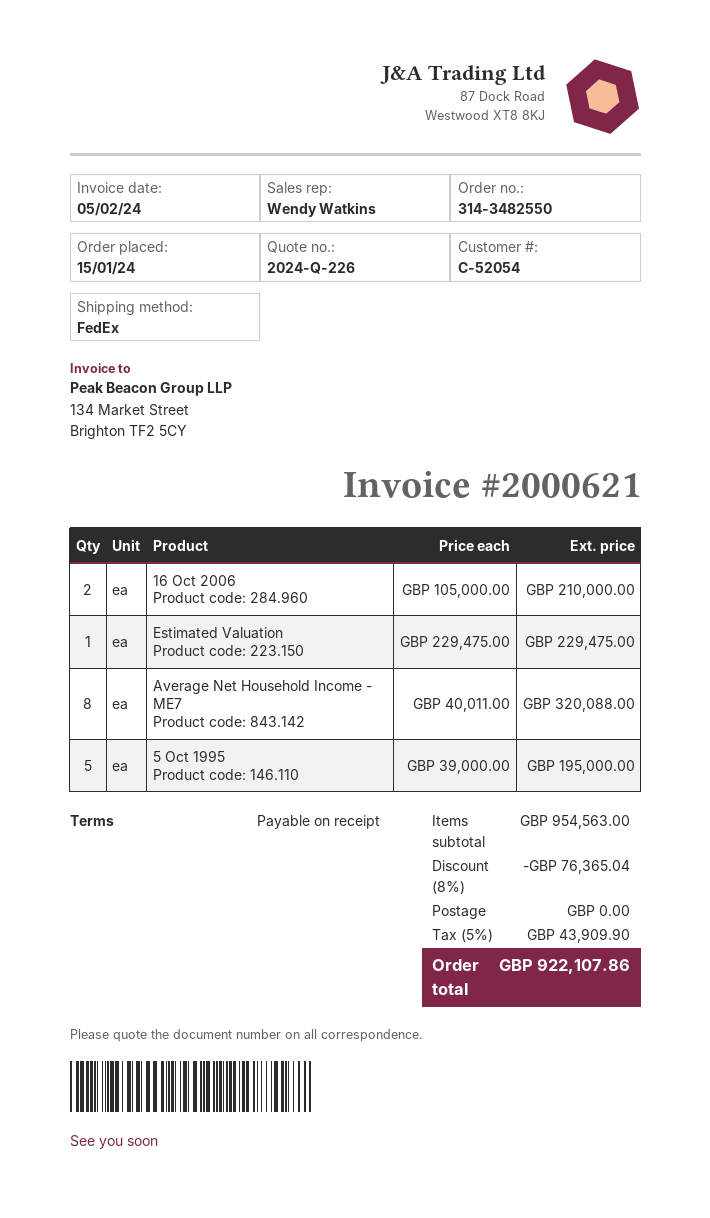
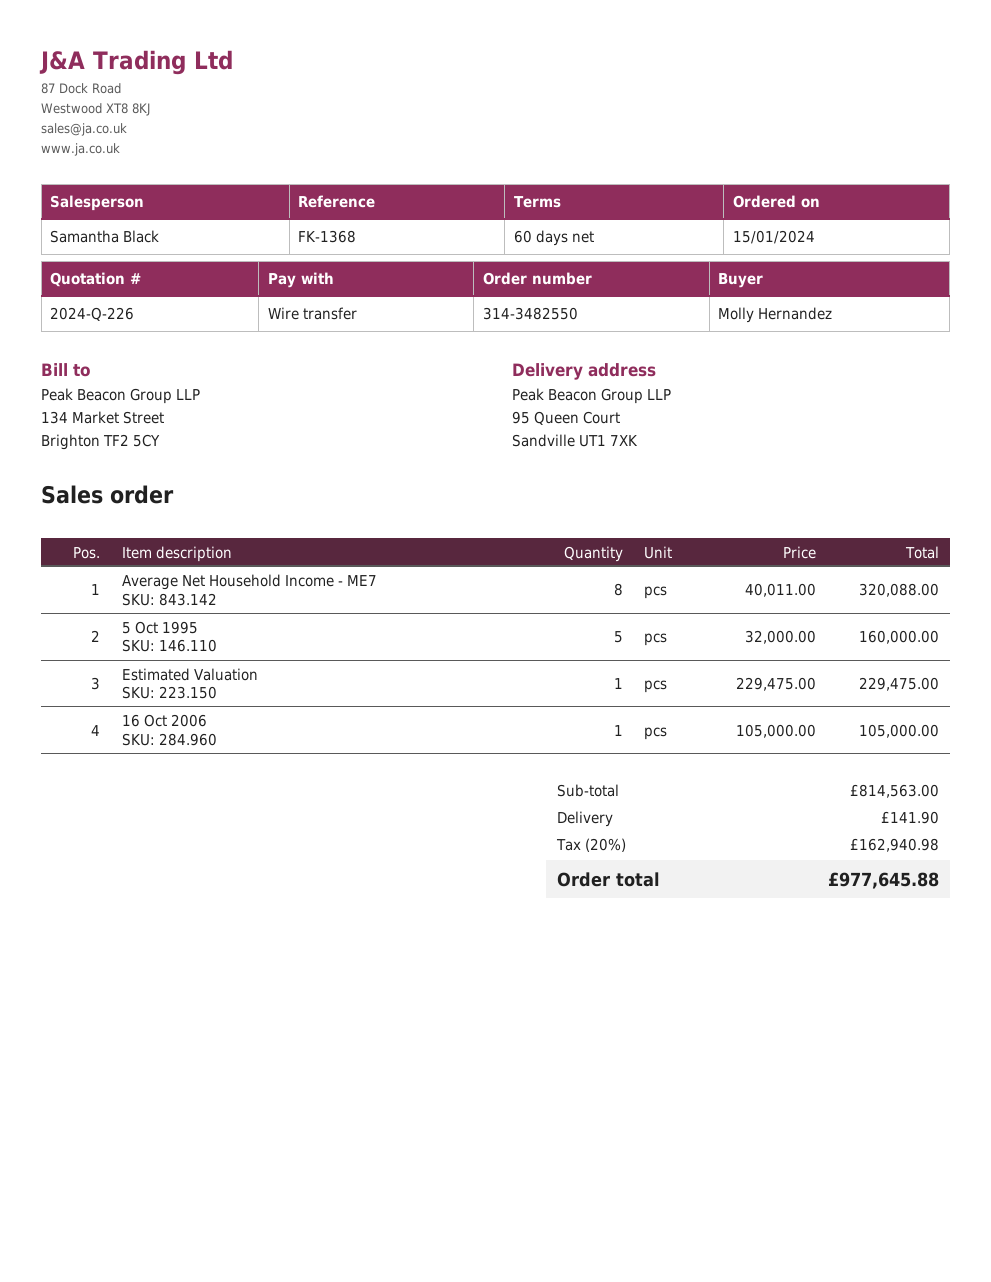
payment terms: on receipt -> 60 days
sales rep: Wendy Watkins -> Samantha Black
16 Oct 2006: 2 x 105000.00 = 210000.00 -> 1 x 105000.00 = 105000.00
5 Oct 1995: 5 x 39000.00 = 195000.00 -> 5 x 32000.00 = 160000.00
subtotal: 954563.00 -> 814563.00
discount: 8% = 76365.04 -> none
shipping: 0.00 -> 141.90
tax: 5% = 43909.90 -> 20% = 162940.98
total: 922107.86 -> 977645.88

